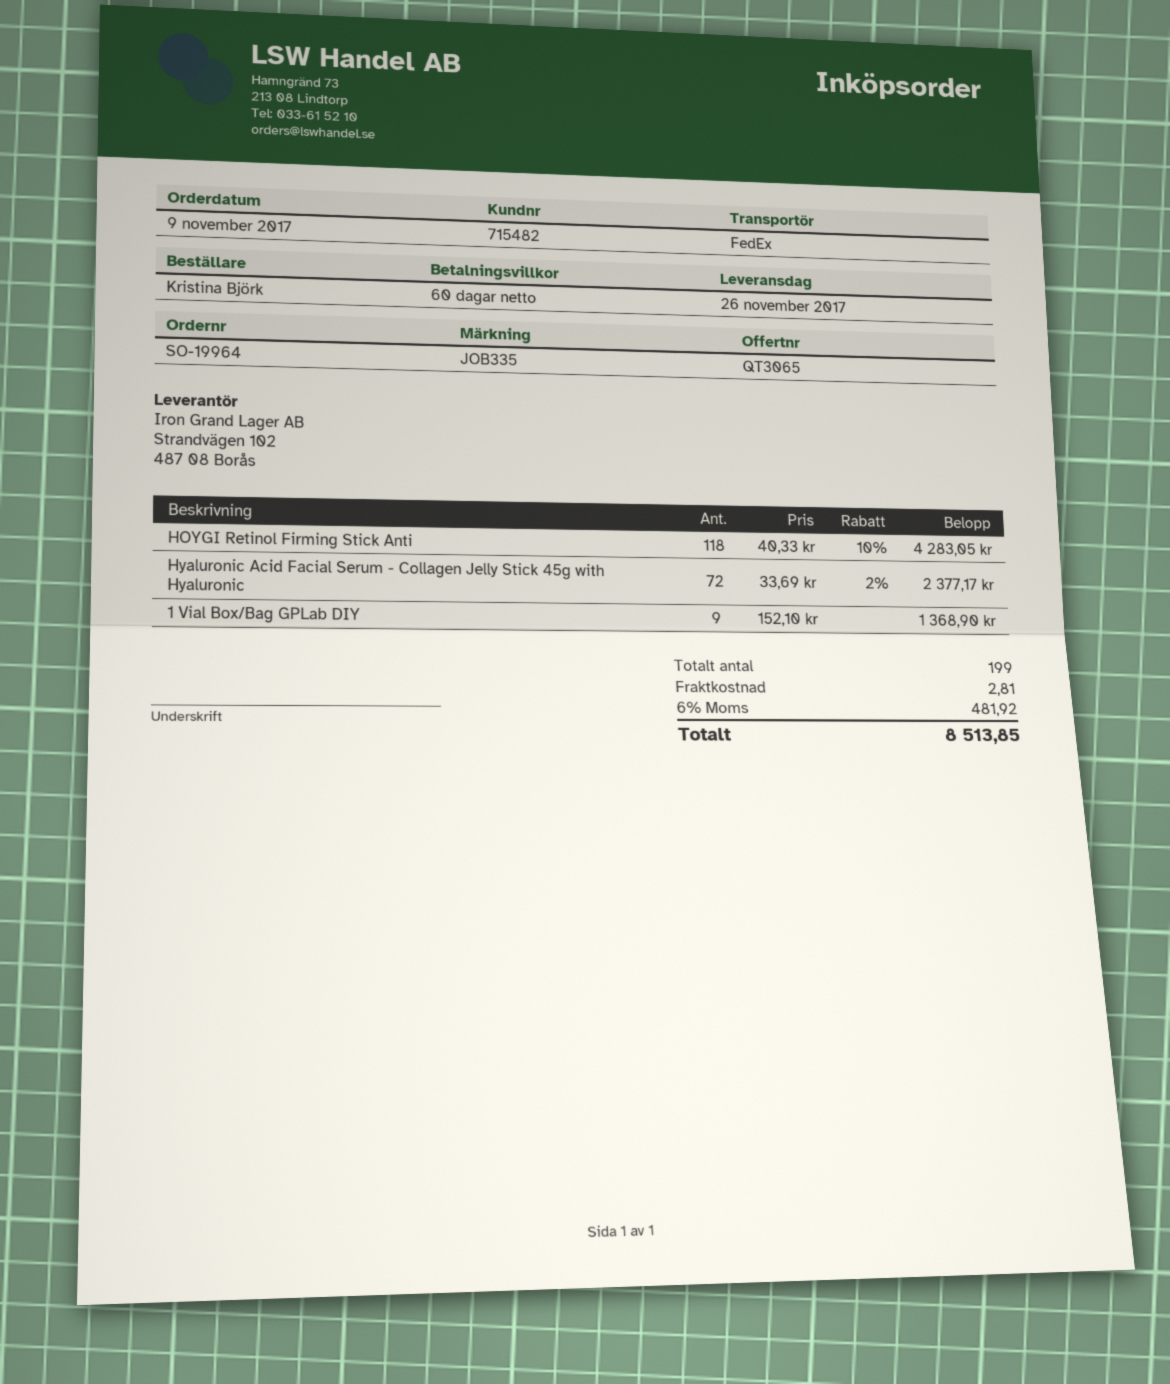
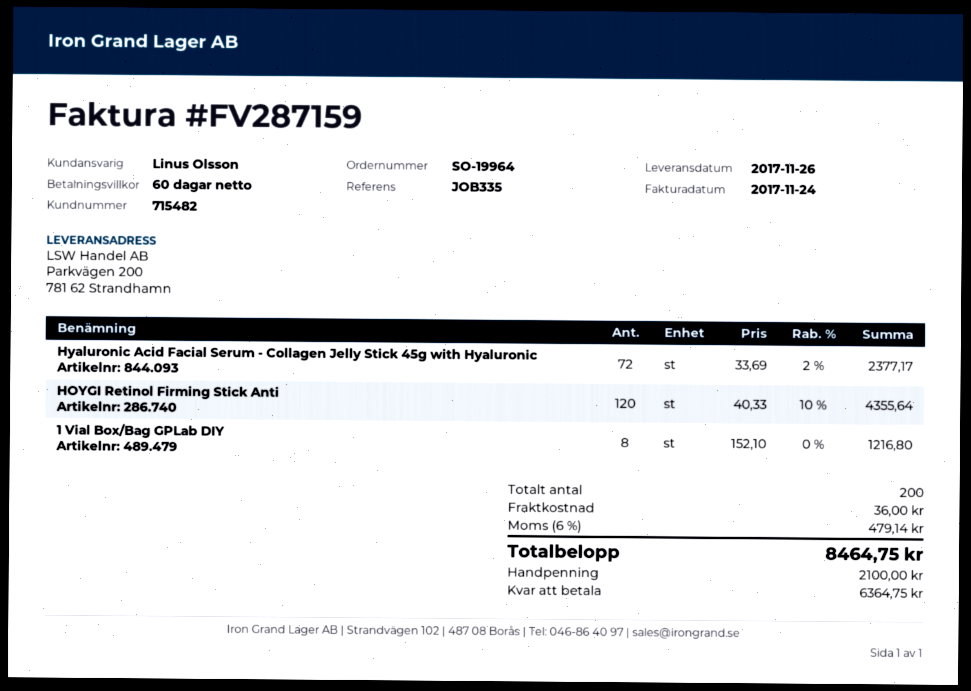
HOYGI Retinol Firming Stick Anti: 118 x 40.33 - 10% = 4283.05 -> 120 x 40.33 - 10% = 4355.64
1 Vial Box/Bag GPLab DIY: 9 x 152.10 = 1368.90 -> 8 x 152.10 = 1216.80
total quantity: 199 -> 200
shipping: 2.81 -> 36.00
tax: 6% = 481.92 -> 6% = 479.14
total: 8513.85 -> 8464.75

